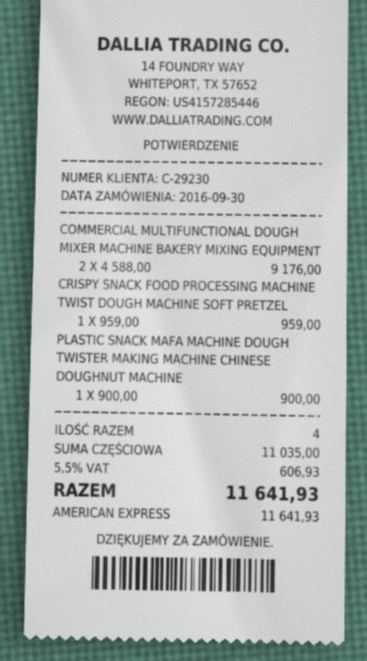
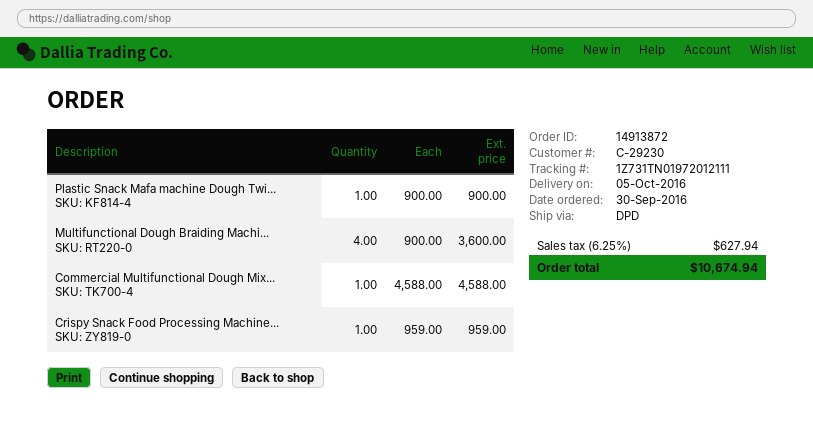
COMMERCIAL MULTIFUNCTIONAL DOUGH MIXER MACHINE BAKERY MIXING EQUIPMENT: 2 x 4588.00 = 9176.00 -> 1 x 4588.00 = 4588.00
Multifunctional Dough Braiding Machi...: none -> 4 x 900.00 = 3600.00
tax: 5.5% = 606.93 -> 6.25% = 627.94
total: 11641.93 -> 10674.94

